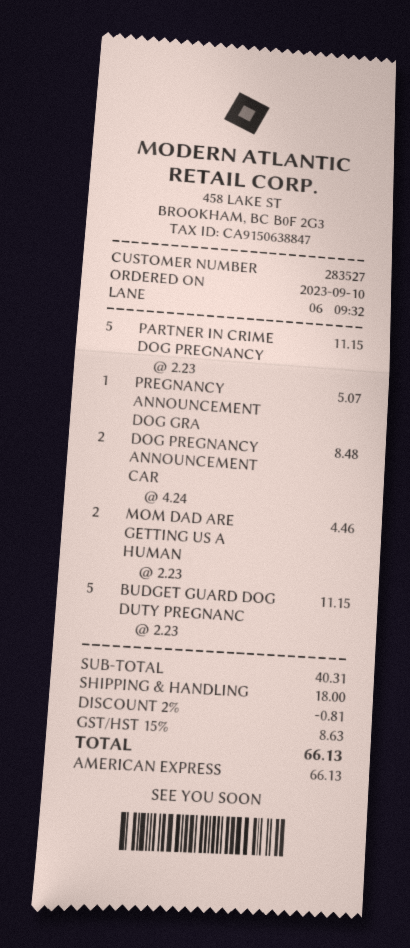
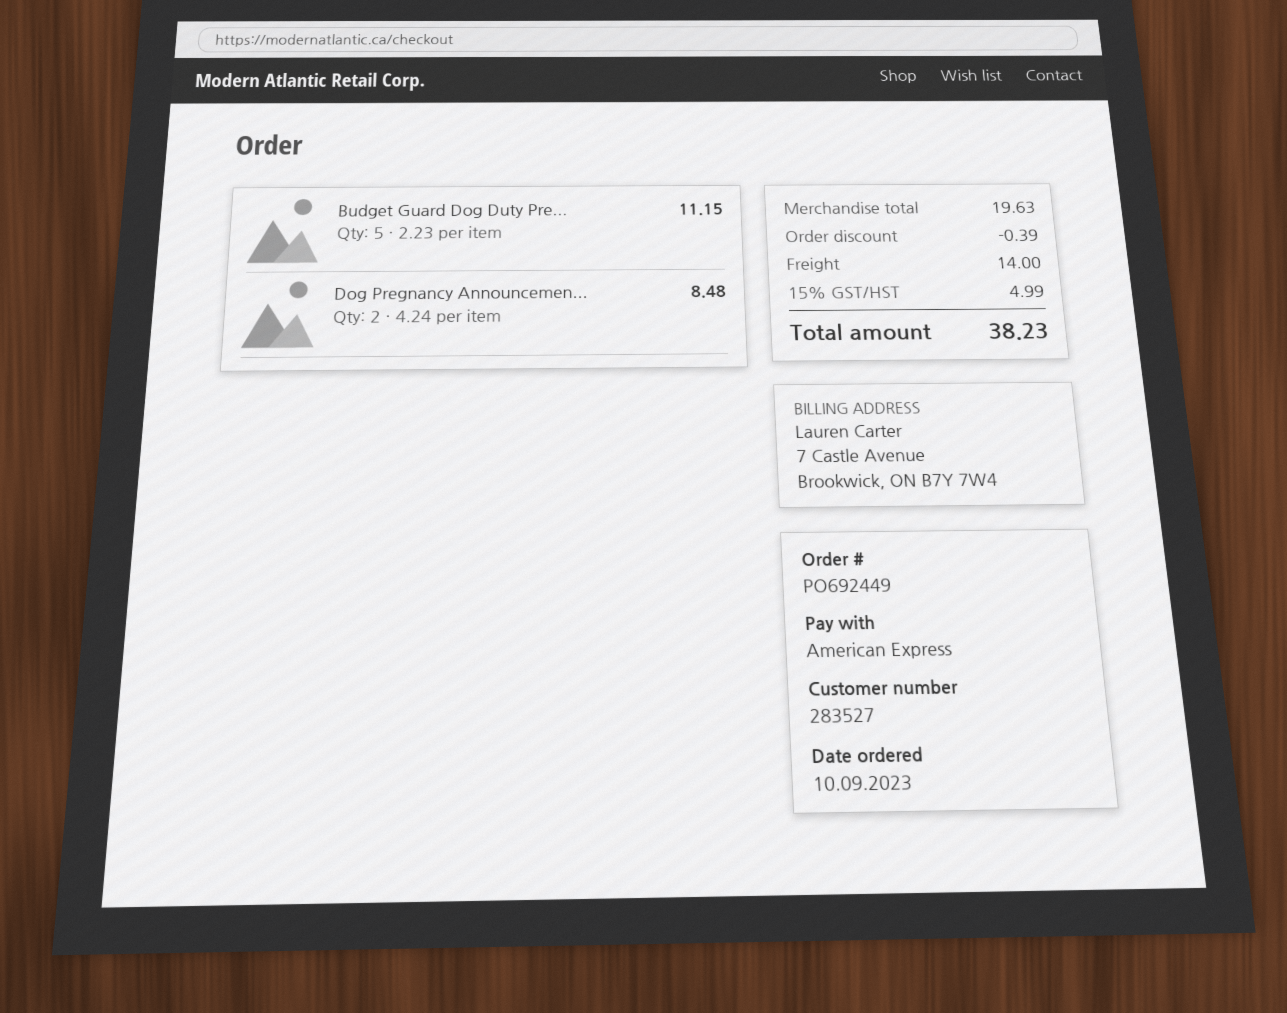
PARTNER IN CRIME DOG PREGNANCY: 5 x 2.23 = 11.15 -> none
PREGNANCY ANNOUNCEMENT DOG GRA: 1 x 5.07 = 5.07 -> none
MOM DAD ARE GETTING US A HUMAN: 2 x 2.23 = 4.46 -> none
subtotal: 40.31 -> 19.63
discount: 0.81 -> 0.39
shipping: 18.00 -> 14.00
tax: 15% = 8.63 -> 15% = 4.99
total: 66.13 -> 38.23

